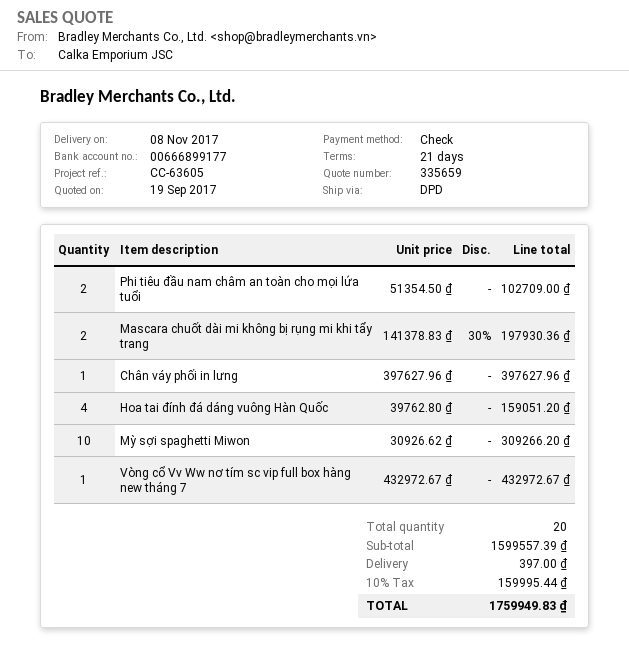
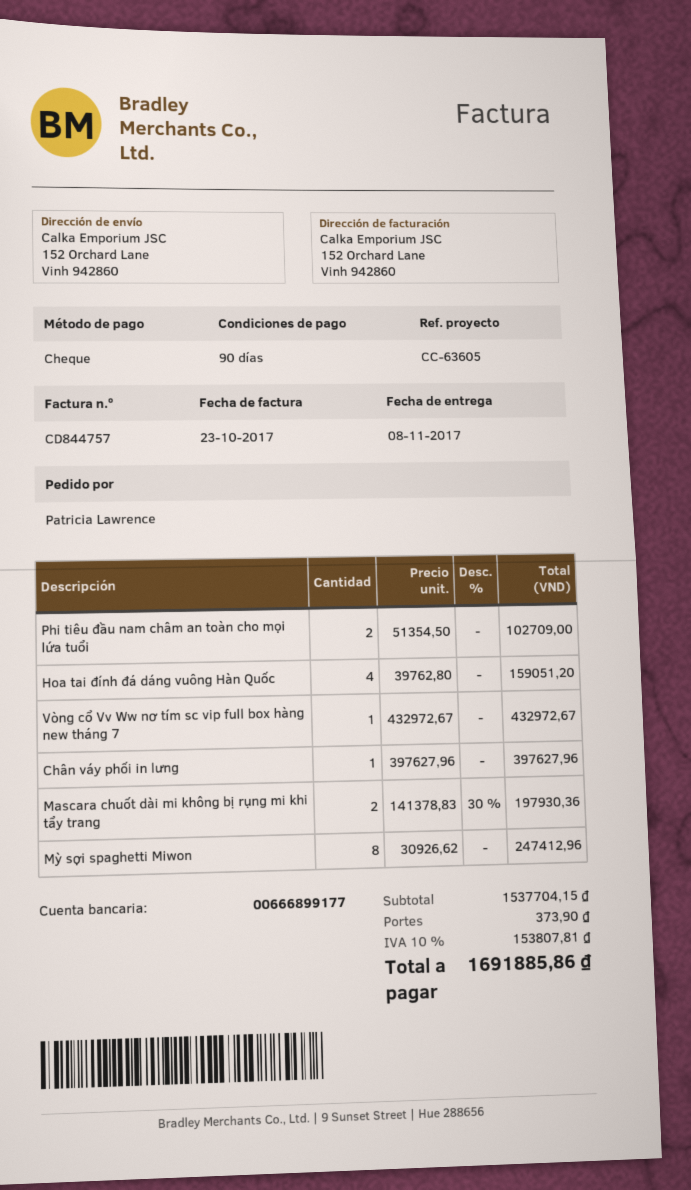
payment terms: 21 days -> 90 days
Mỳ sợi spaghetti Miwon: 10 x 30926.62 = 309266.20 -> 8 x 30926.62 = 247412.96
subtotal: 1599557.39 -> 1537704.15
shipping: 397.00 -> 373.90
tax: 10% = 159995.44 -> 10% = 153807.81
total: 1759949.83 -> 1691885.86

